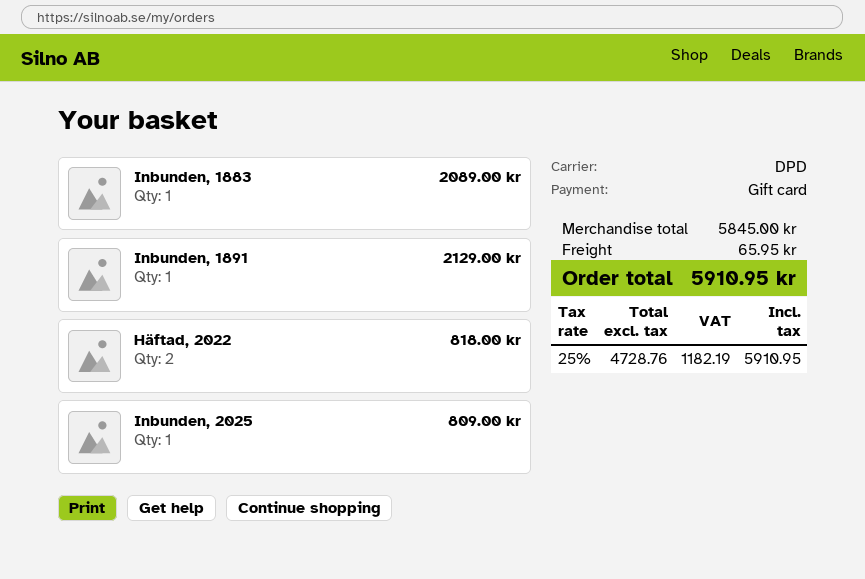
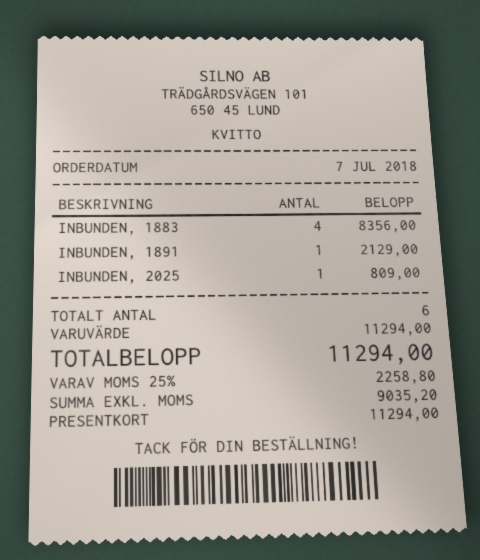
Inbunden, 1883: 1 for 2089.00 -> 4 for 8356.00
Häftad, 2022: 2 for 818.00 -> none
subtotal: 5845.00 -> 11294.00
shipping: 65.95 -> none
net: 4728.76 -> 9035.20
tax: 25% = 1182.19 -> 25% = 2258.80
total: 5910.95 -> 11294.00

